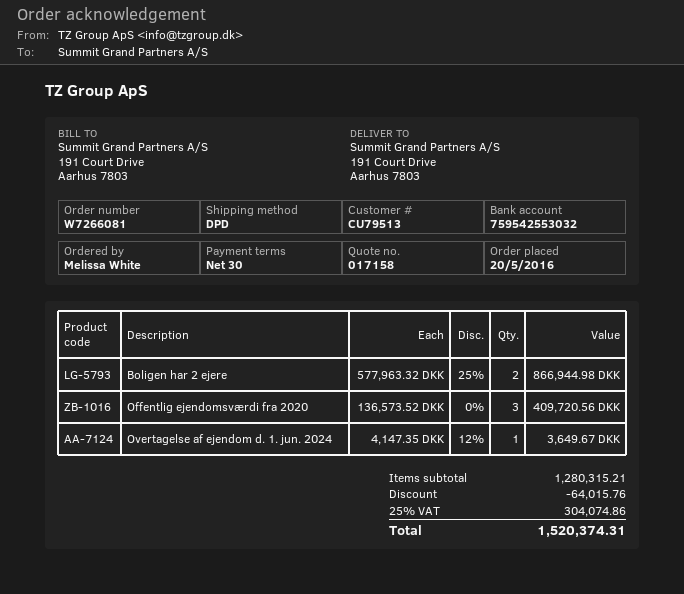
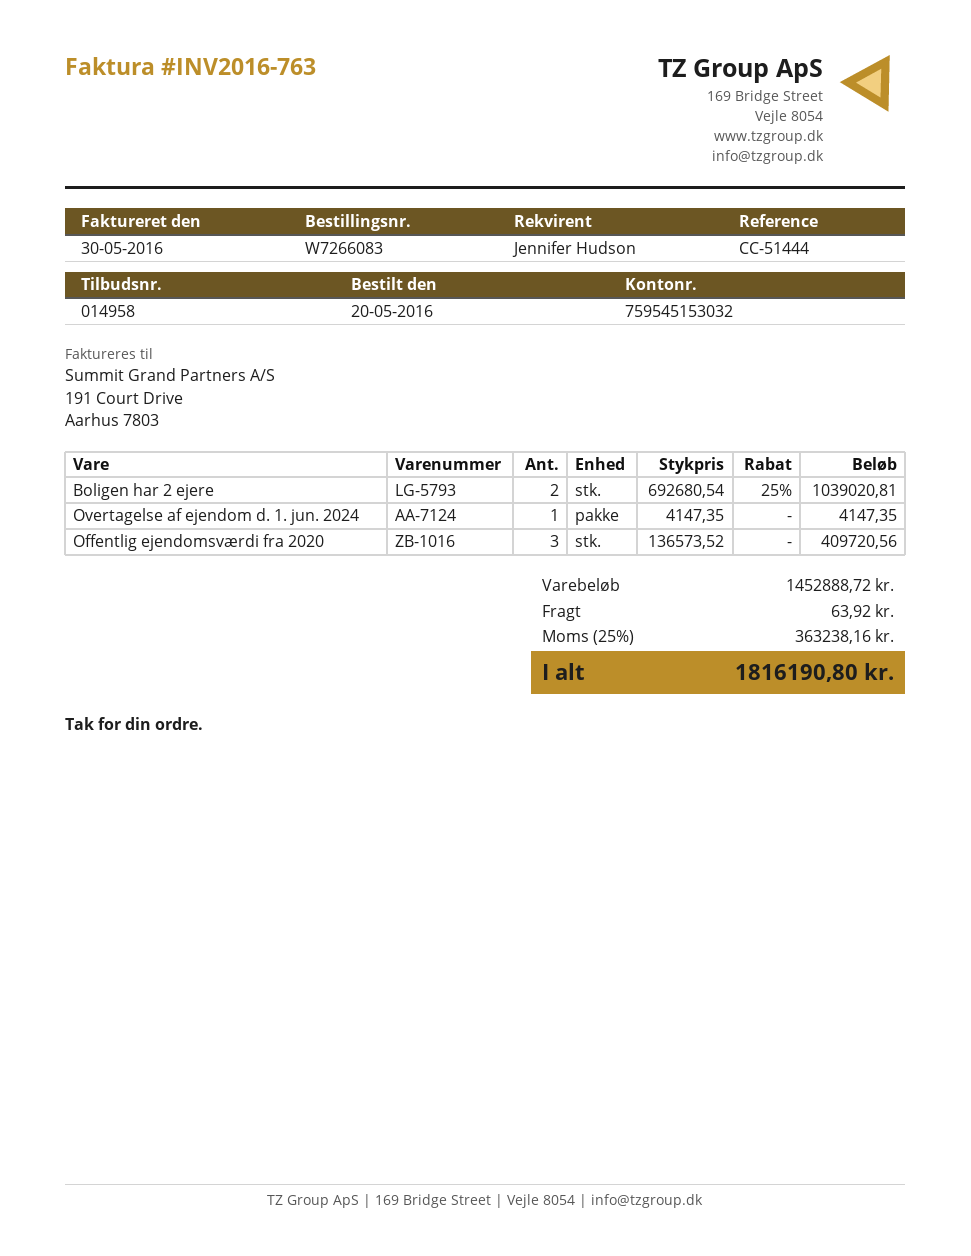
quote number: 017158 -> 014958
order number: W7266081 -> W7266083
ordered by: Melissa White -> Jennifer Hudson
bank account: 759542553032 -> 759545153032
Boligen har 2 ejere: 2 x 577963.32 - 25% = 866944.98 -> 2 x 692680.54 - 25% = 1039020.81
Overtagelse af ejendom d. 1. jun. 2024: 1 x 4147.35 - 12% = 3649.67 -> 1 x 4147.35 = 4147.35
subtotal: 1280315.21 -> 1452888.72
discount: 64015.76 -> none
shipping: none -> 63.92
tax: 25% = 304074.86 -> 25% = 363238.16
total: 1520374.31 -> 1816190.80

